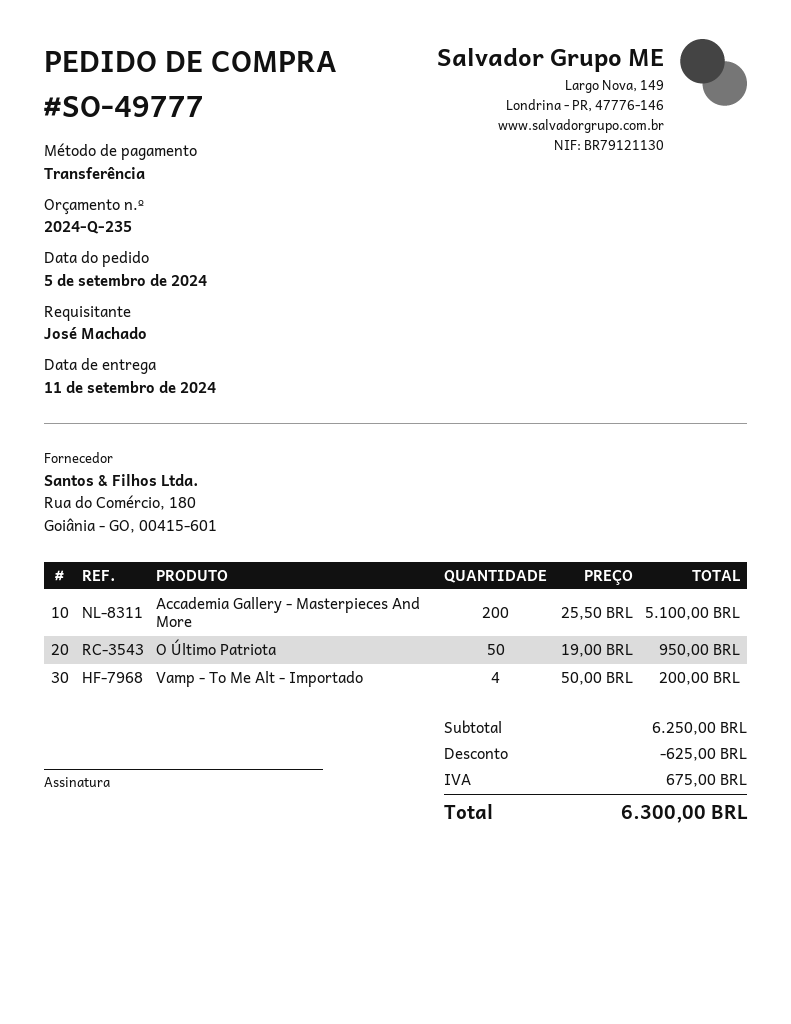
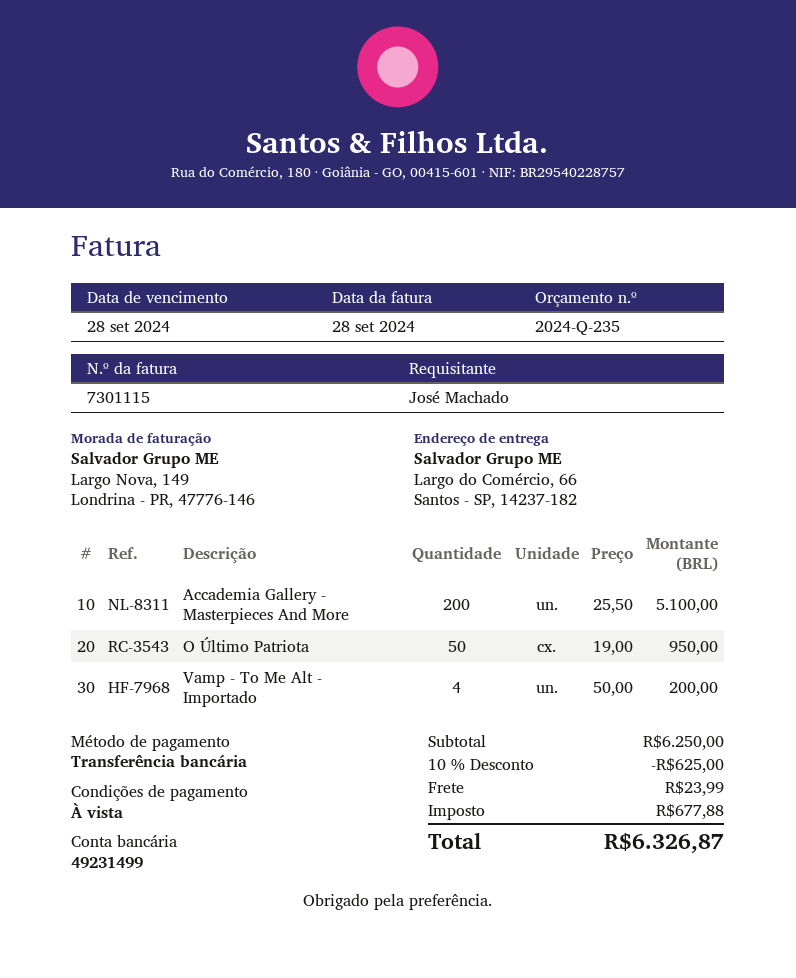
shipping: none -> 23.99
tax: 675.00 -> 677.88
total: 6300.00 -> 6326.87

